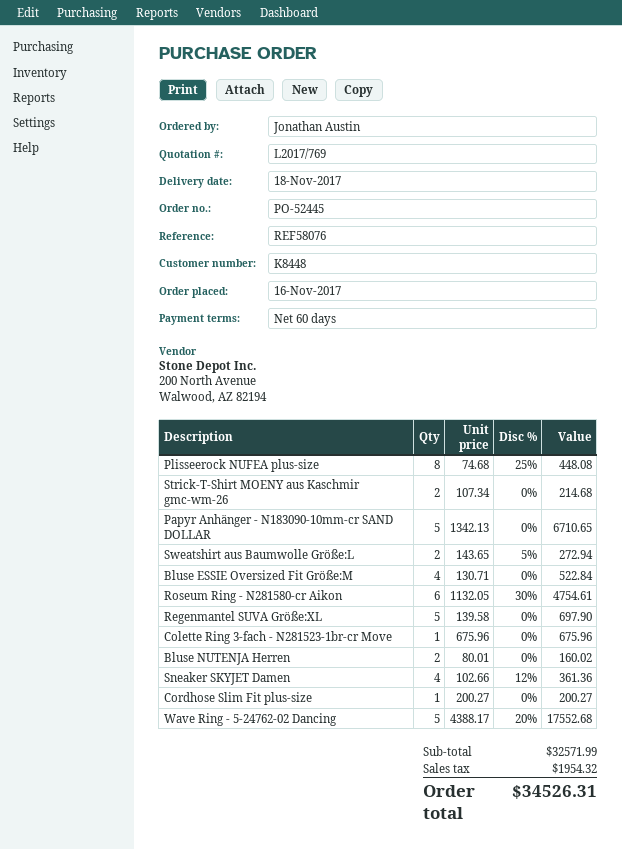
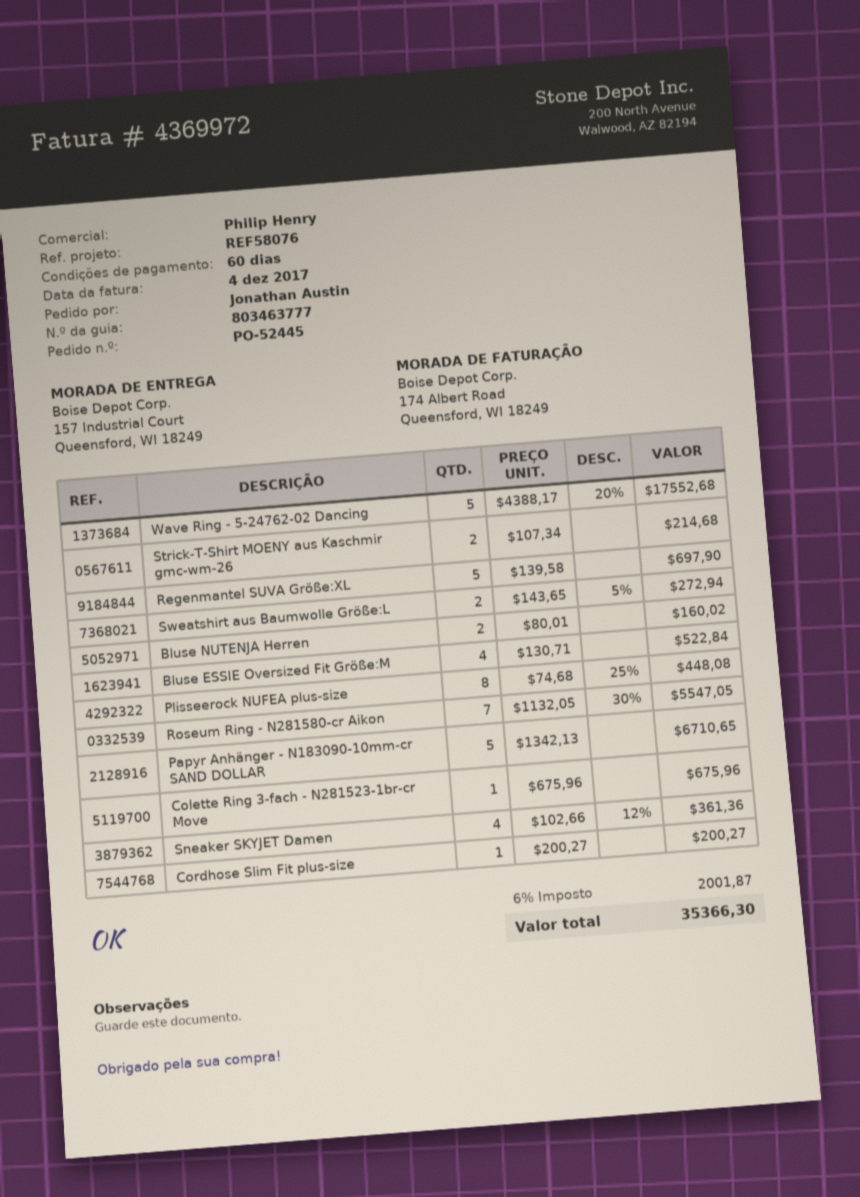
Roseum Ring - N281580-cr Aikon: 6 x 1132.05 - 30% = 4754.61 -> 7 x 1132.05 - 30% = 5547.05
tax: 1954.32 -> 2001.87
total: 34526.31 -> 35366.30

